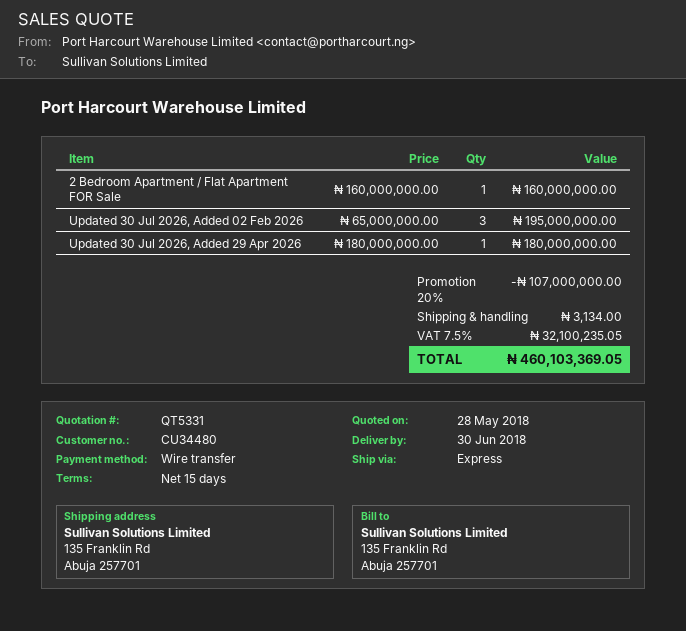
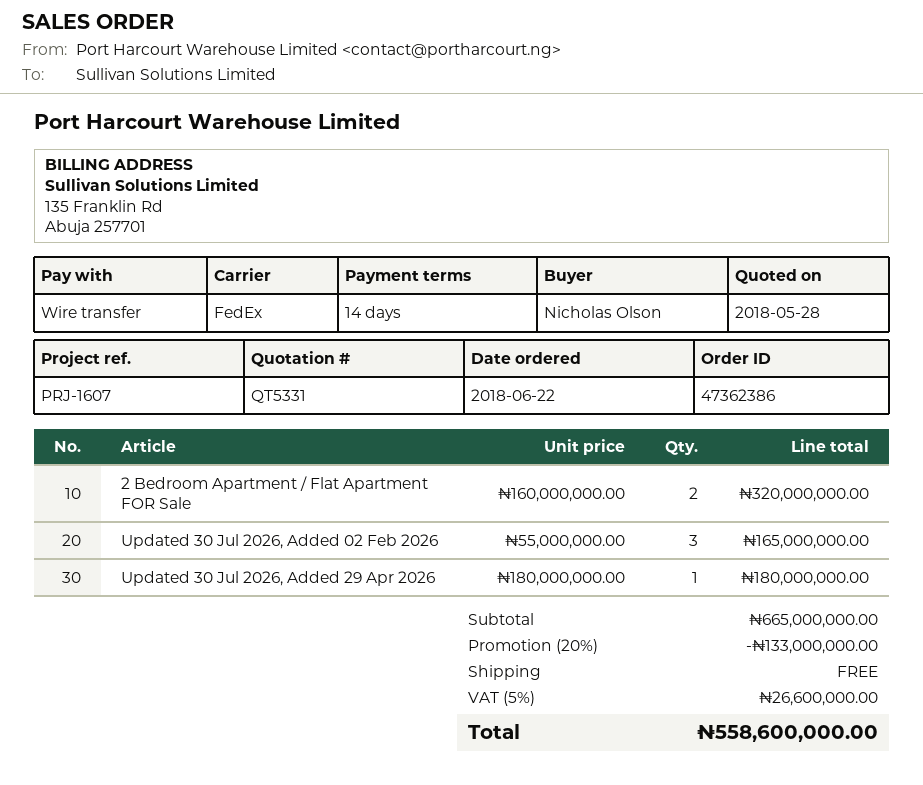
payment terms: 15 days -> 14 days
shipping method: express -> FedEx
2 Bedroom Apartment / Flat Apartment FOR Sale: 1 x 160000000.00 = 160000000.00 -> 2 x 160000000.00 = 320000000.00
Updated 30 Jul 2026, Added 02 Feb 2026: 3 x 65000000.00 = 195000000.00 -> 3 x 55000000.00 = 165000000.00
discount: 20% = 107000000.00 -> 20% = 133000000.00
shipping: 3134.00 -> 0.00
tax: 7.5% = 32100235.05 -> 5% = 26600000.00
total: 460103369.05 -> 558600000.00

